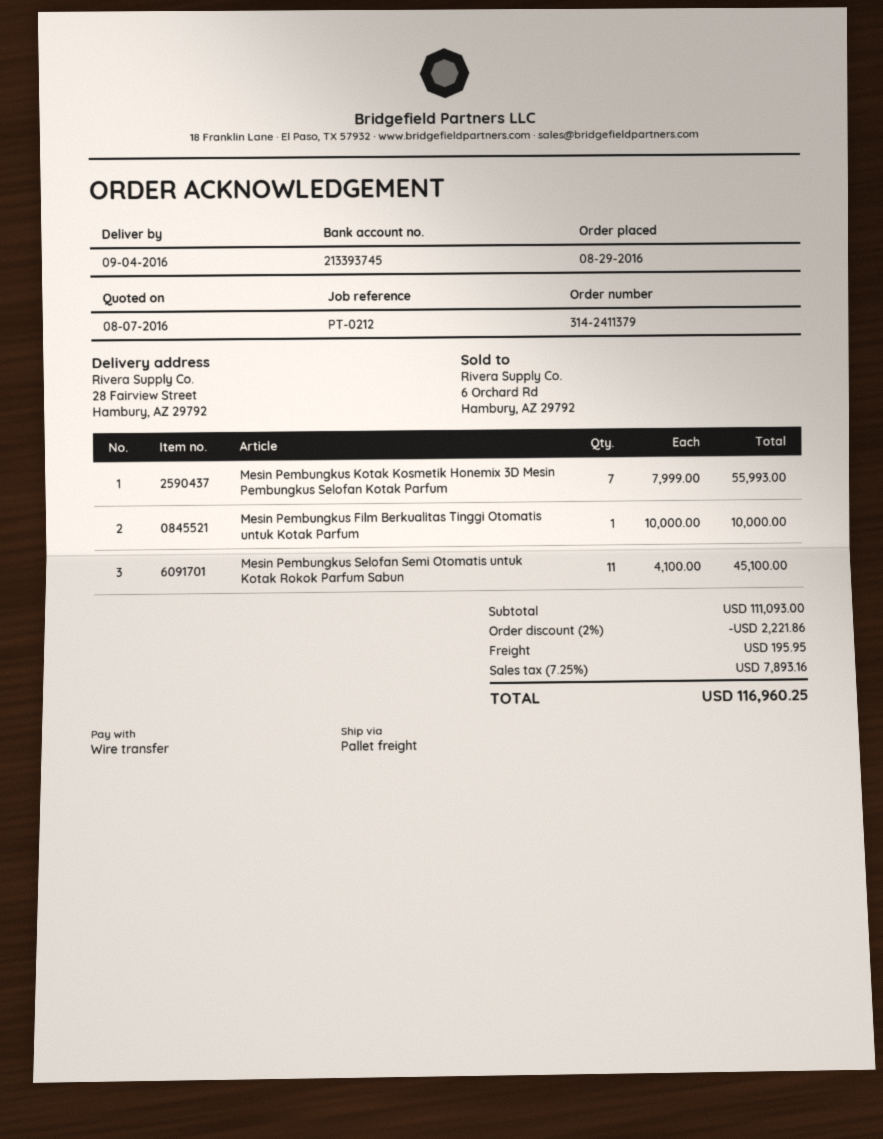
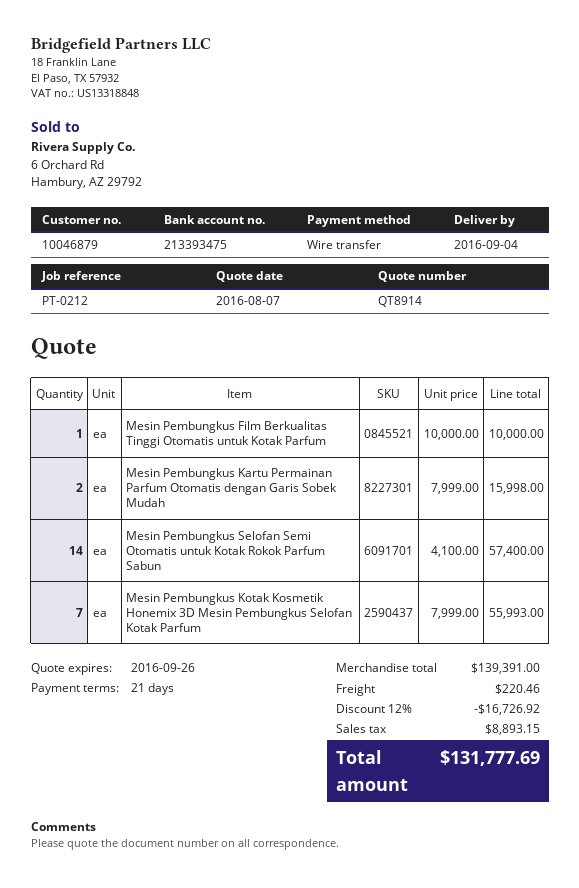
bank account: 213393745 -> 213393475
Mesin Pembungkus Selofan Semi Otomatis untuk Kotak Rokok Parfum Sabun: 11 x 4100.00 = 45100.00 -> 14 x 4100.00 = 57400.00
Mesin Pembungkus Kartu Permainan Parfum Otomatis dengan Garis Sobek Mudah: none -> 2 x 7999.00 = 15998.00
subtotal: 111093.00 -> 139391.00
discount: 2% = 2221.86 -> 12% = 16726.92
shipping: 195.95 -> 220.46
tax: 7893.16 -> 8893.15
total: 116960.25 -> 131777.69

